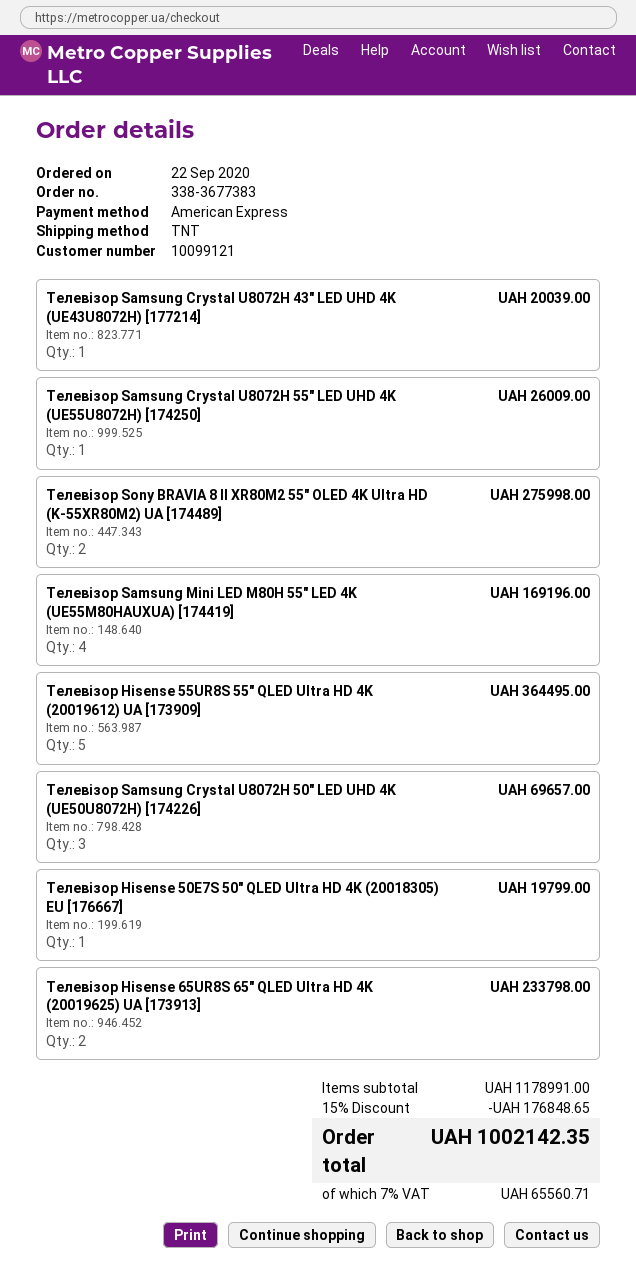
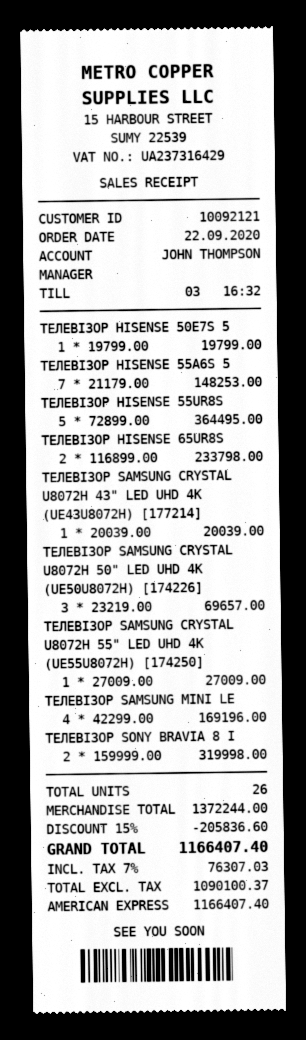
customer number: 10099121 -> 10092121
Телевізор Samsung Crystal U8072H 55" LED UHD 4K (UE55U8072H) [174250]: 1 for 26009.00 -> 1 for 27009.00
Телевізор Sony BRAVIA 8 II XR80M2 55" OLED 4K Ultra HD (K-55XR80M2) UA [174489]: 2 for 275998.00 -> 2 for 319998.00
ТЕЛЕВІЗОР HISENSE 55A6S 5: none -> 7 for 148253.00
subtotal: 1178991.00 -> 1372244.00
discount: 15% = 176848.65 -> 15% = 205836.60
tax: 7% = 65560.71 -> 7% = 76307.03
total: 1002142.35 -> 1166407.40

